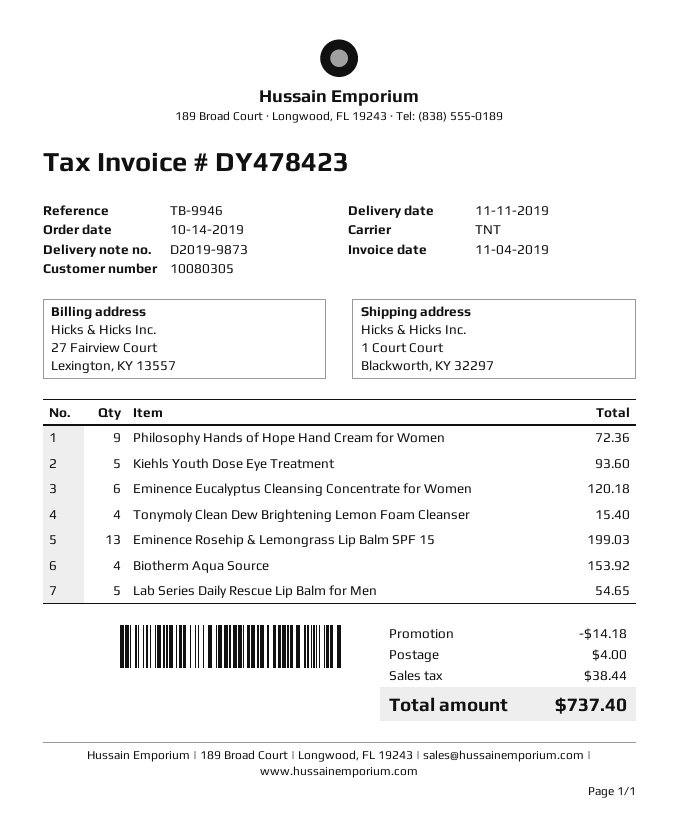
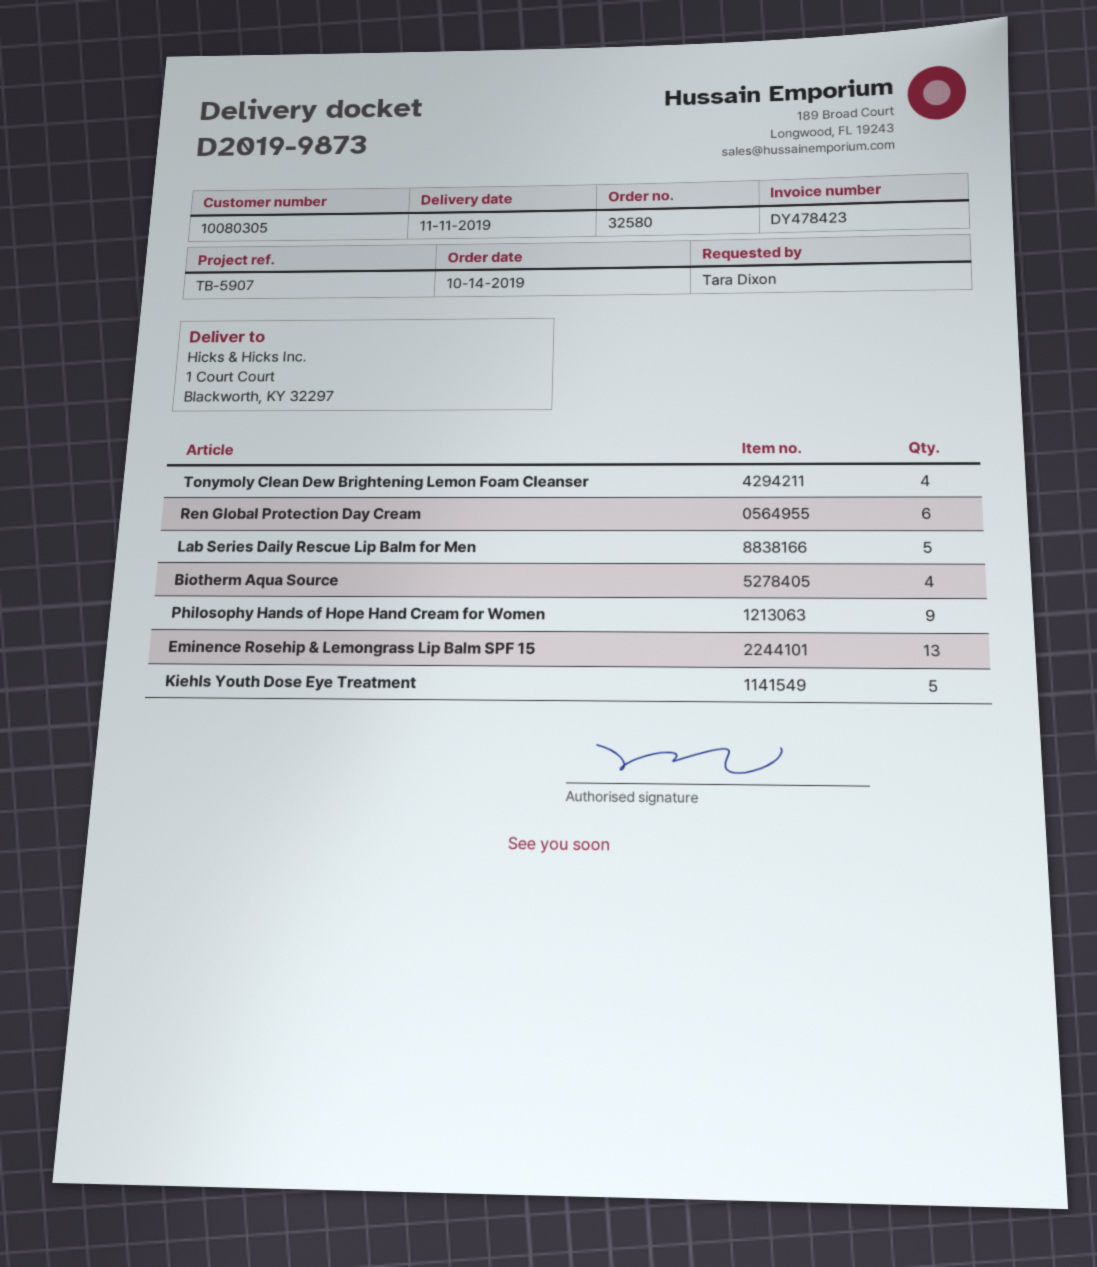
reference: TB-9946 -> TB-5907
Eminence Eucalyptus Cleansing Concentrate for Women: 6 -> none
Ren Global Protection Day Cream: none -> 6

